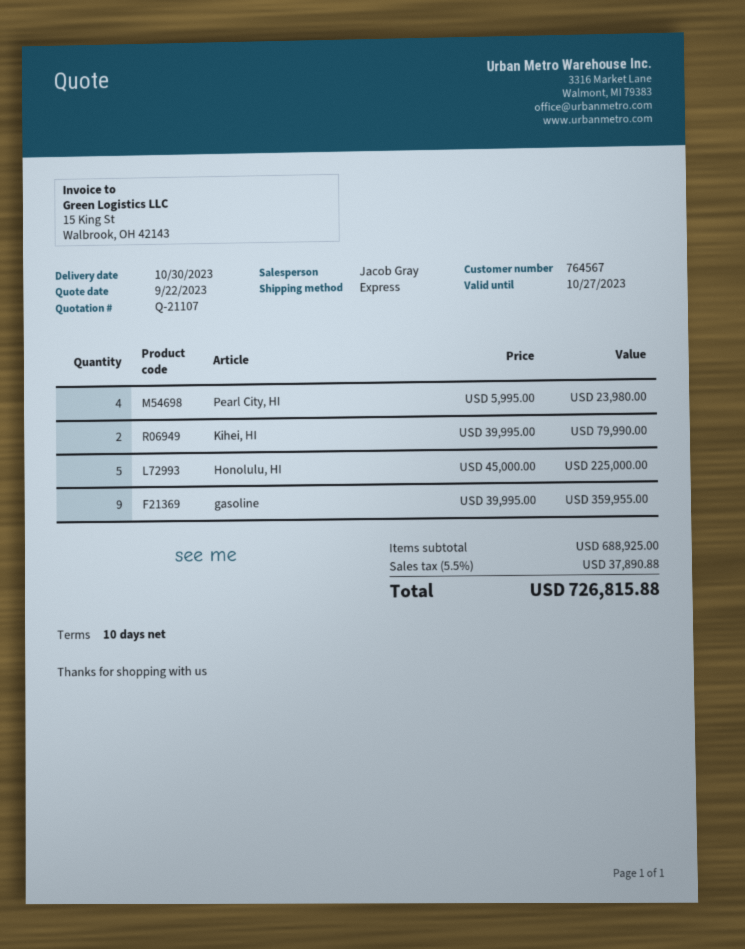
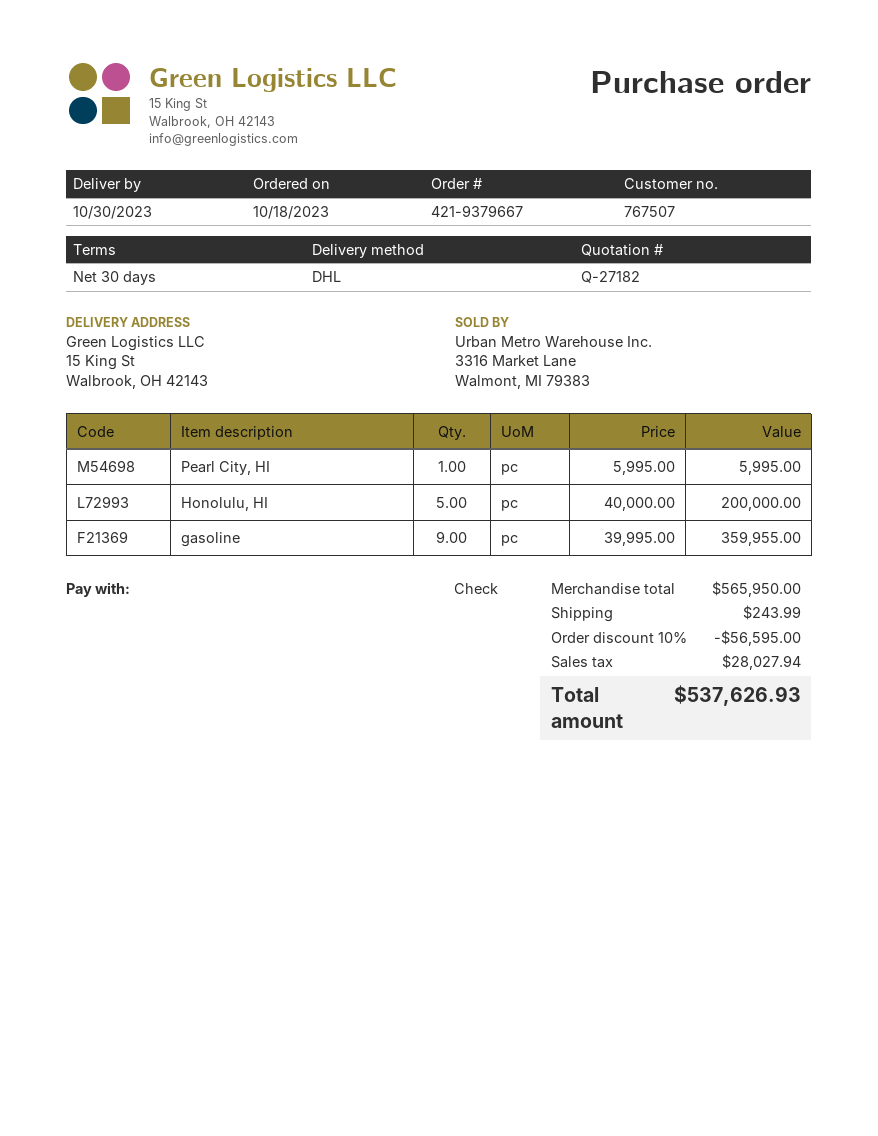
quote number: Q-21107 -> Q-27182
payment terms: 10 days -> 30 days
customer number: 764567 -> 767507
shipping method: express -> DHL
Pearl City, HI: 4 x 5995.00 = 23980.00 -> 1 x 5995.00 = 5995.00
Kihei, HI: 2 x 39995.00 = 79990.00 -> none
Honolulu, HI: 5 x 45000.00 = 225000.00 -> 5 x 40000.00 = 200000.00
subtotal: 688925.00 -> 565950.00
discount: none -> 10% = 56595.00
shipping: none -> 243.99
tax: 37890.88 -> 28027.94
total: 726815.88 -> 537626.93

